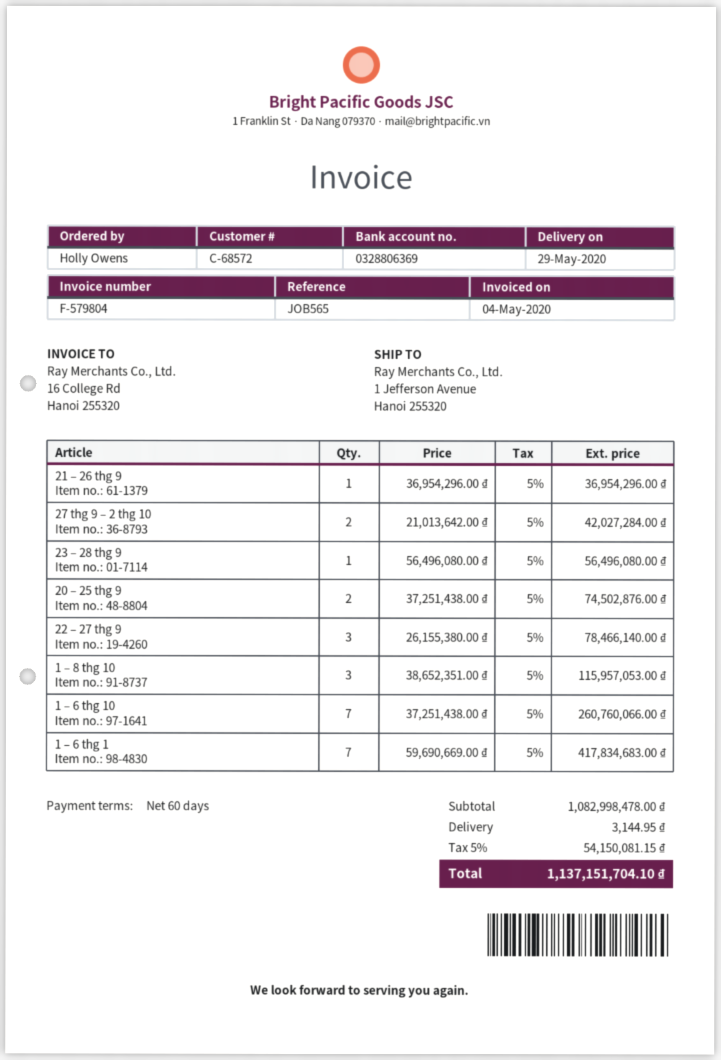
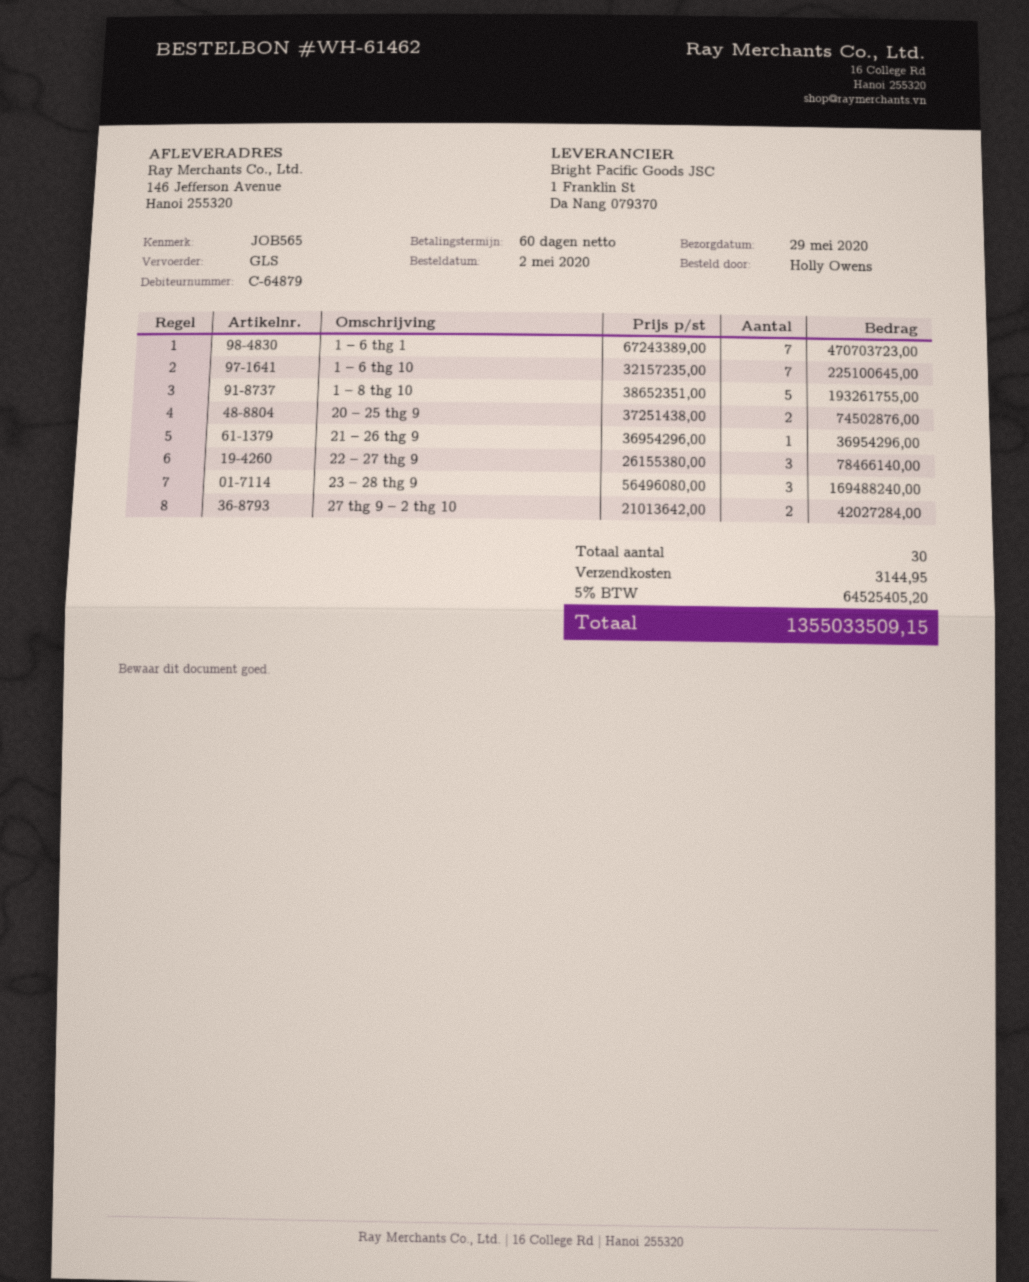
customer number: C-68572 -> C-64879
ship to: 1 Jefferson Avenue, Hanoi 255320 -> 146 Jefferson Avenue, Hanoi 255320
23 – 28 thg 9: 1 x 56496080.00 = 56496080.00 -> 3 x 56496080.00 = 169488240.00
1 – 8 thg 10: 3 x 38652351.00 = 115957053.00 -> 5 x 38652351.00 = 193261755.00
1 – 6 thg 10: 7 x 37251438.00 = 260760066.00 -> 7 x 32157235.00 = 225100645.00
1 – 6 thg 1: 7 x 59690669.00 = 417834683.00 -> 7 x 67243389.00 = 470703723.00
tax: 5% = 54150081.15 -> 5% = 64525405.20
total: 1137151704.10 -> 1355033509.15

